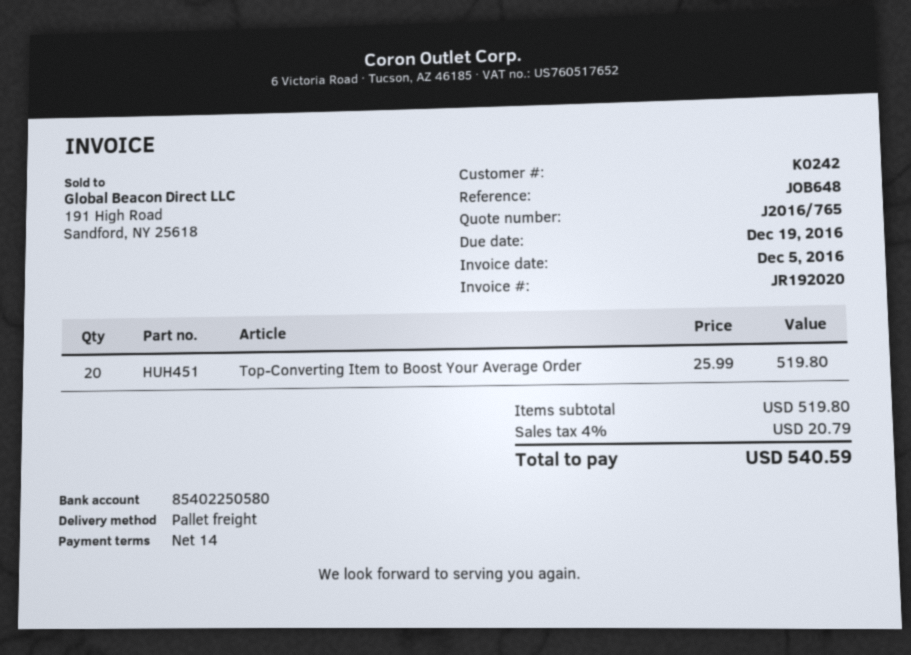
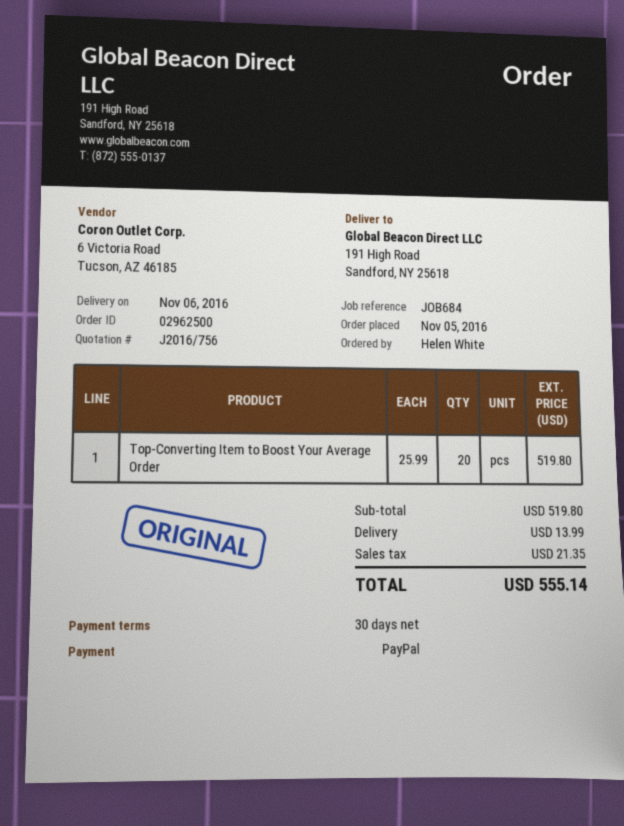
quote number: J2016/765 -> J2016/756
payment terms: 14 days -> 30 days
reference: JOB648 -> JOB684
shipping: none -> 13.99
tax: 20.79 -> 21.35
total: 540.59 -> 555.14

